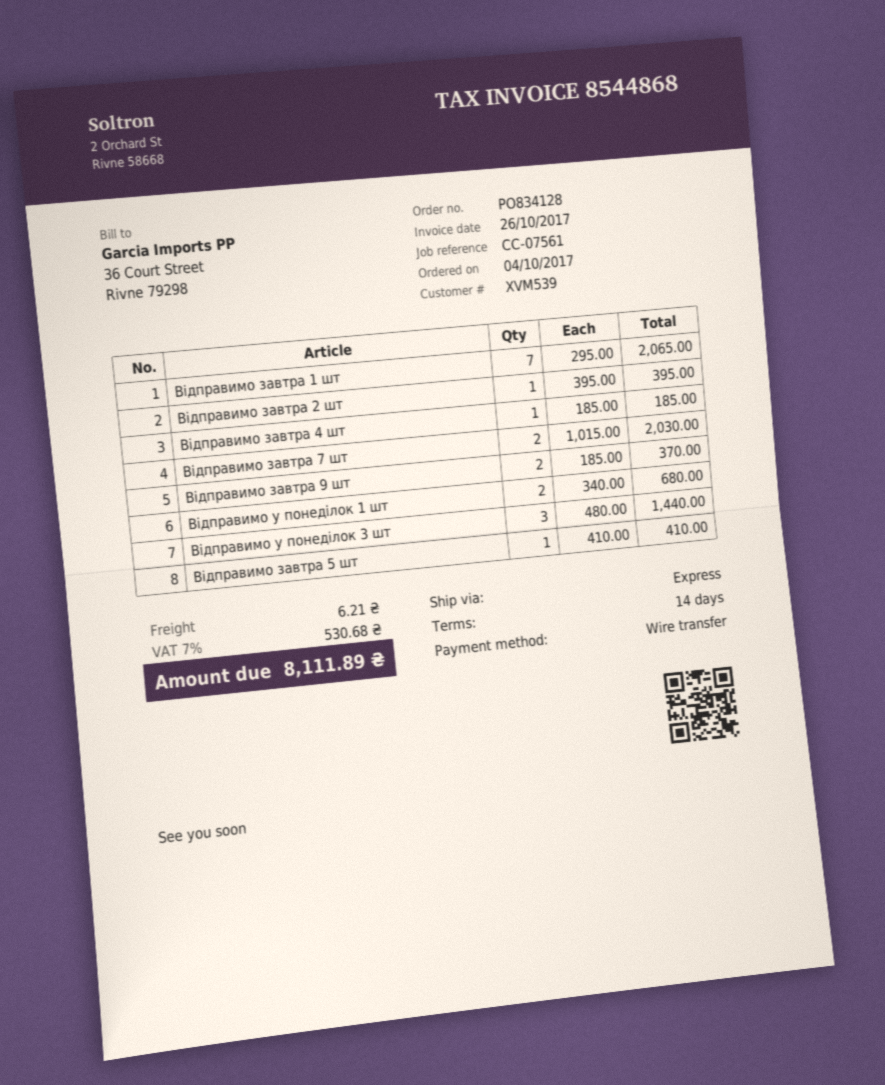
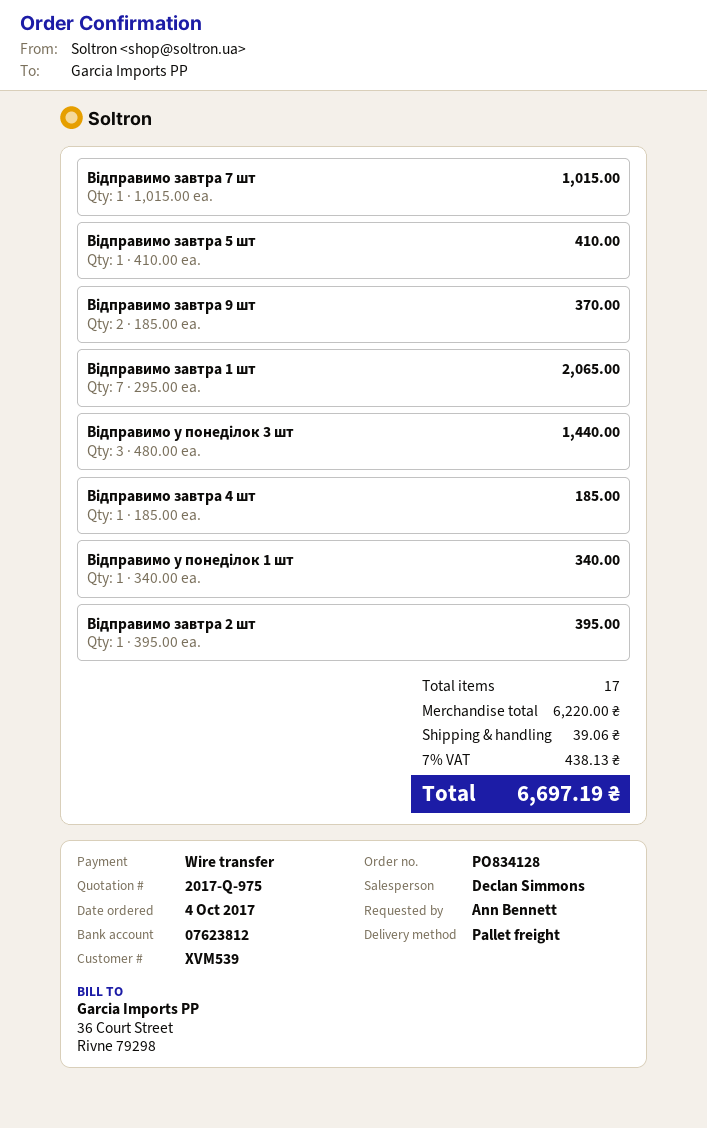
shipping method: express -> pallet freight
Відправимо завтра 7 шт: 2 x 1015.00 = 2030.00 -> 1 x 1015.00 = 1015.00
Відправимо у понеділок 1 шт: 2 x 340.00 = 680.00 -> 1 x 340.00 = 340.00
shipping: 6.21 -> 39.06
tax: 7% = 530.68 -> 7% = 438.13
total: 8111.89 -> 6697.19

